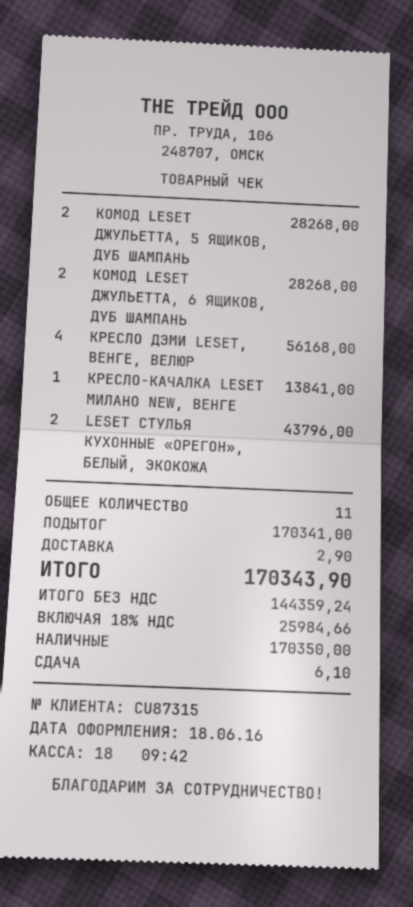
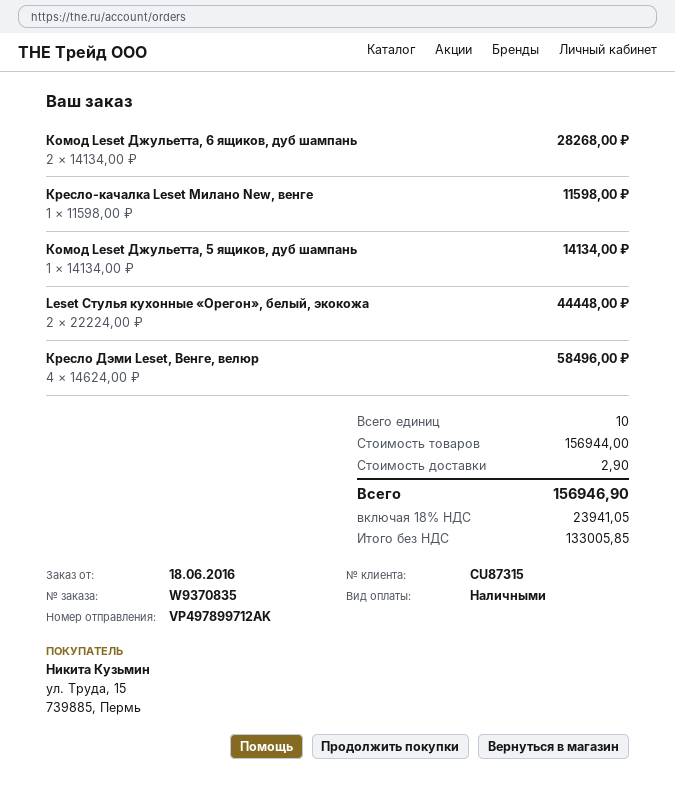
КОМОД LESET ДЖУЛЬЕТТА, 5 ЯЩИКОВ, ДУБ ШАМПАНЬ: 2 for 28268.00 -> 1 for 14134.00
КРЕСЛО ДЭМИ LESET, ВЕНГЕ, ВЕЛЮР: 4 for 56168.00 -> 4 for 58496.00
КРЕСЛО-КАЧАЛКА LESET МИЛАНО NEW, ВЕНГЕ: 1 for 13841.00 -> 1 for 11598.00
LESET СТУЛЬЯ КУХОННЫЕ «ОРЕГОН», БЕЛЫЙ, ЭКОКОЖА: 2 for 43796.00 -> 2 for 44448.00
total quantity: 11 -> 10
subtotal: 170341.00 -> 156944.00
net: 144359.24 -> 133005.85
tax: 18% = 25984.66 -> 18% = 23941.05
total: 170343.90 -> 156946.90

